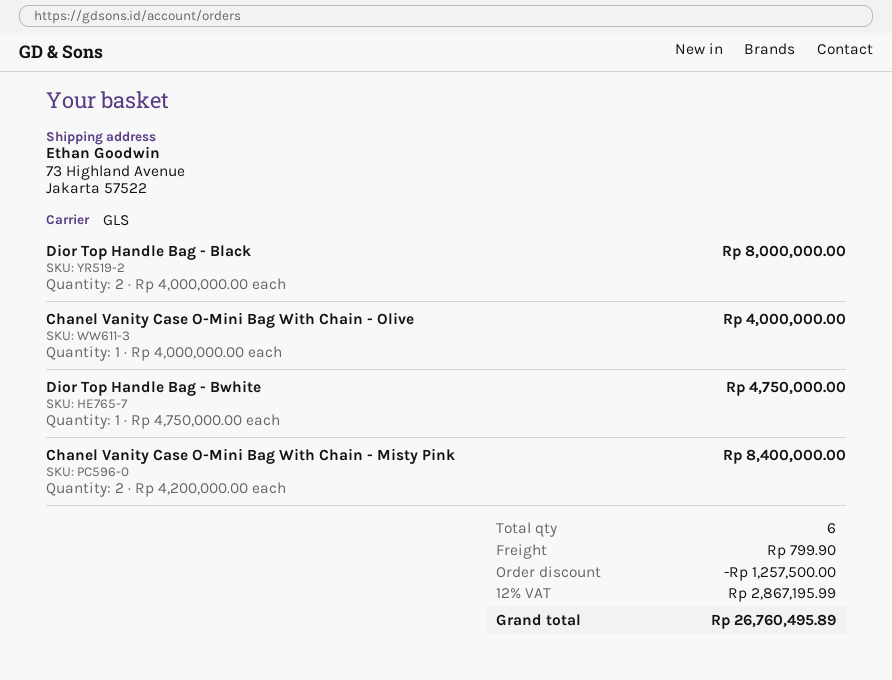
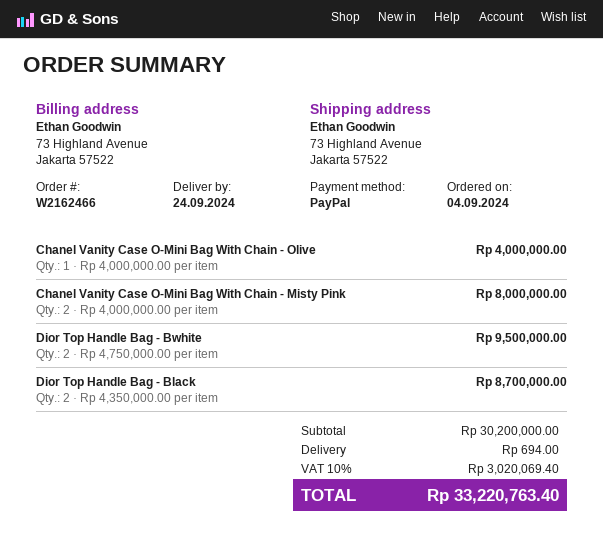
Dior Top Handle Bag - Black: 2 x 4000000.00 = 8000000.00 -> 2 x 4350000.00 = 8700000.00
Dior Top Handle Bag - Bwhite: 1 x 4750000.00 = 4750000.00 -> 2 x 4750000.00 = 9500000.00
Chanel Vanity Case O-Mini Bag With Chain - Misty Pink: 2 x 4200000.00 = 8400000.00 -> 2 x 4000000.00 = 8000000.00
discount: 1257500.00 -> none
shipping: 799.90 -> 694.00
tax: 12% = 2867195.99 -> 10% = 3020069.40
total: 26760495.89 -> 33220763.40

